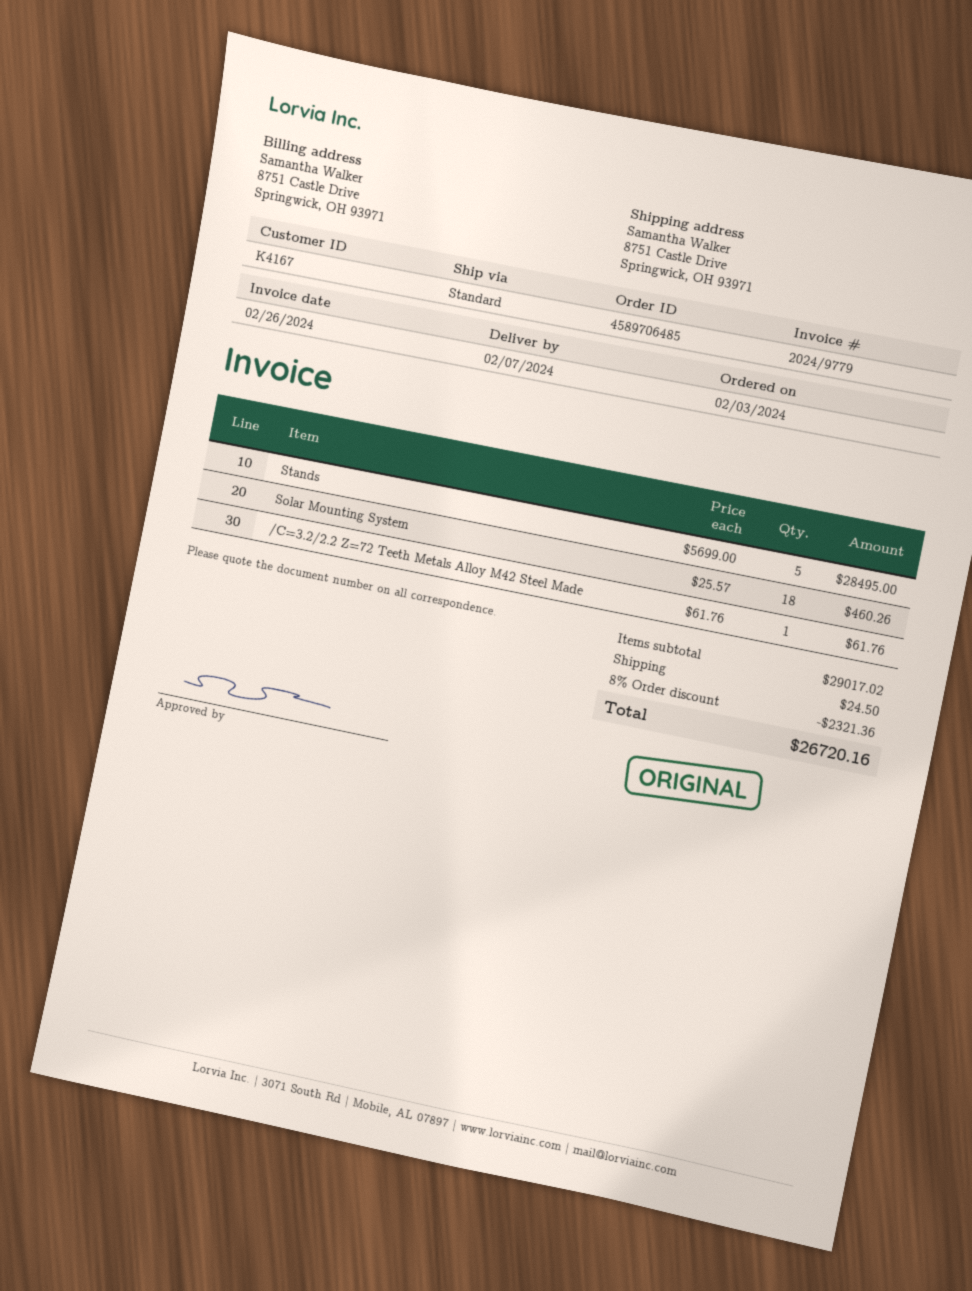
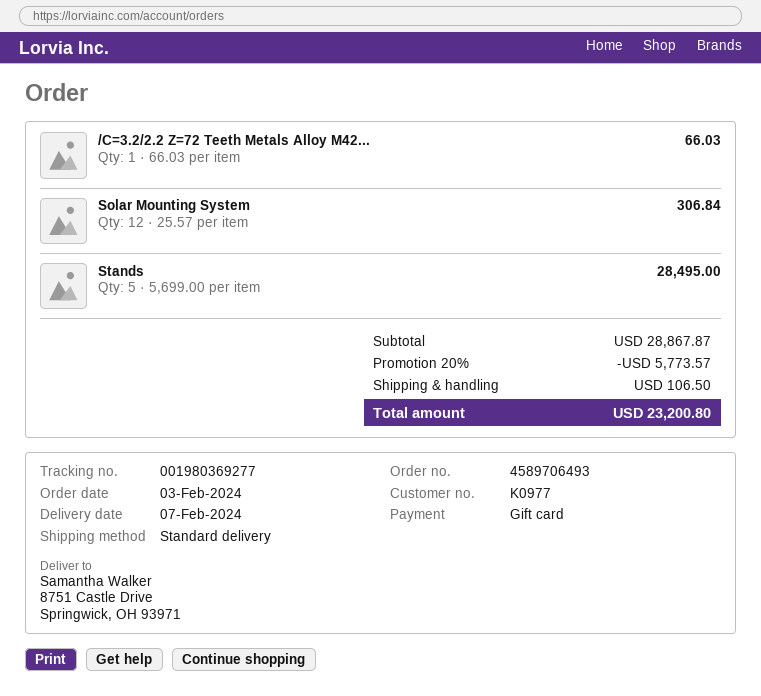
order number: 4589706485 -> 4589706493
customer number: K4167 -> K0977
Solar Mounting System: 18 x 25.57 = 460.26 -> 12 x 25.57 = 306.84
/C=3.2/2.2 Z=72 Teeth Metals Alloy M42 Steel Made: 1 x 61.76 = 61.76 -> 1 x 66.03 = 66.03
subtotal: 29017.02 -> 28867.87
discount: 8% = 2321.36 -> 20% = 5773.57
shipping: 24.50 -> 106.50
total: 26720.16 -> 23200.80

